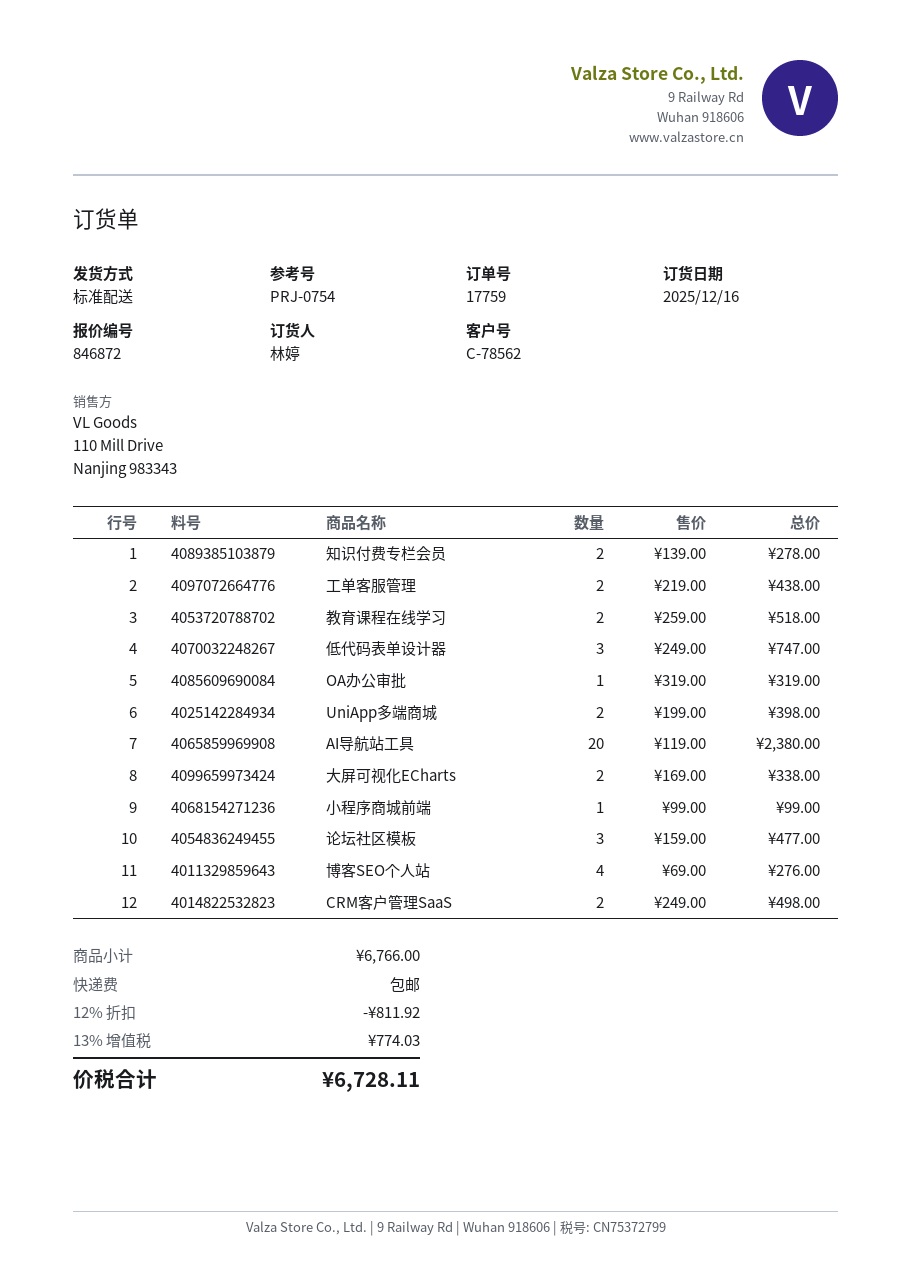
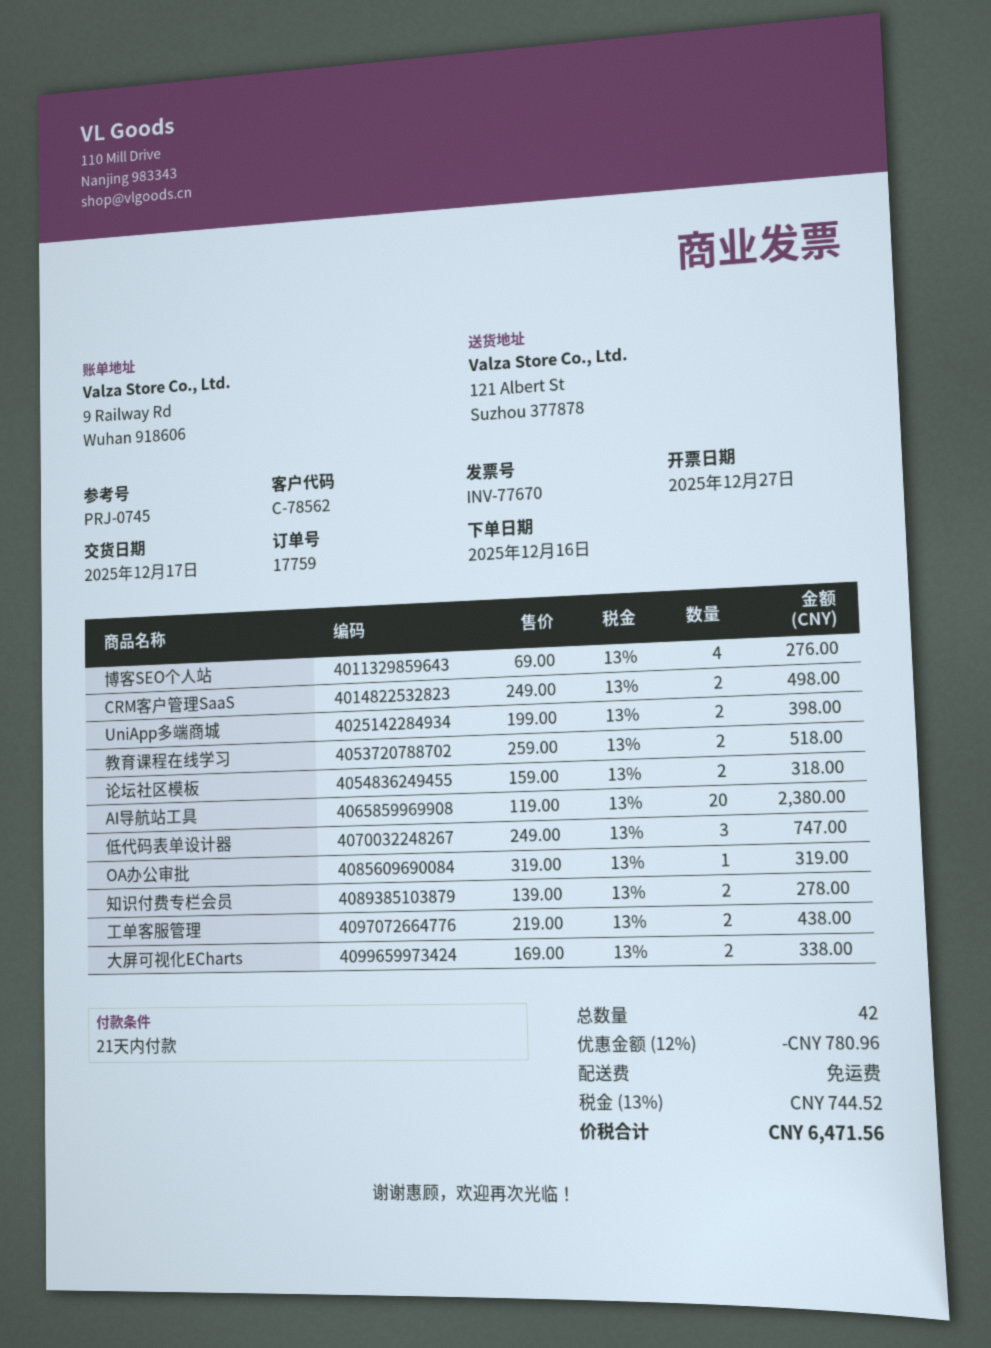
reference: PRJ-0754 -> PRJ-0745
小程序商城前端: 1 x 99.00 = 99.00 -> none
论坛社区模板: 3 x 159.00 = 477.00 -> 2 x 159.00 = 318.00
discount: 12% = 811.92 -> 12% = 780.96
tax: 13% = 774.03 -> 13% = 744.52
total: 6728.11 -> 6471.56

